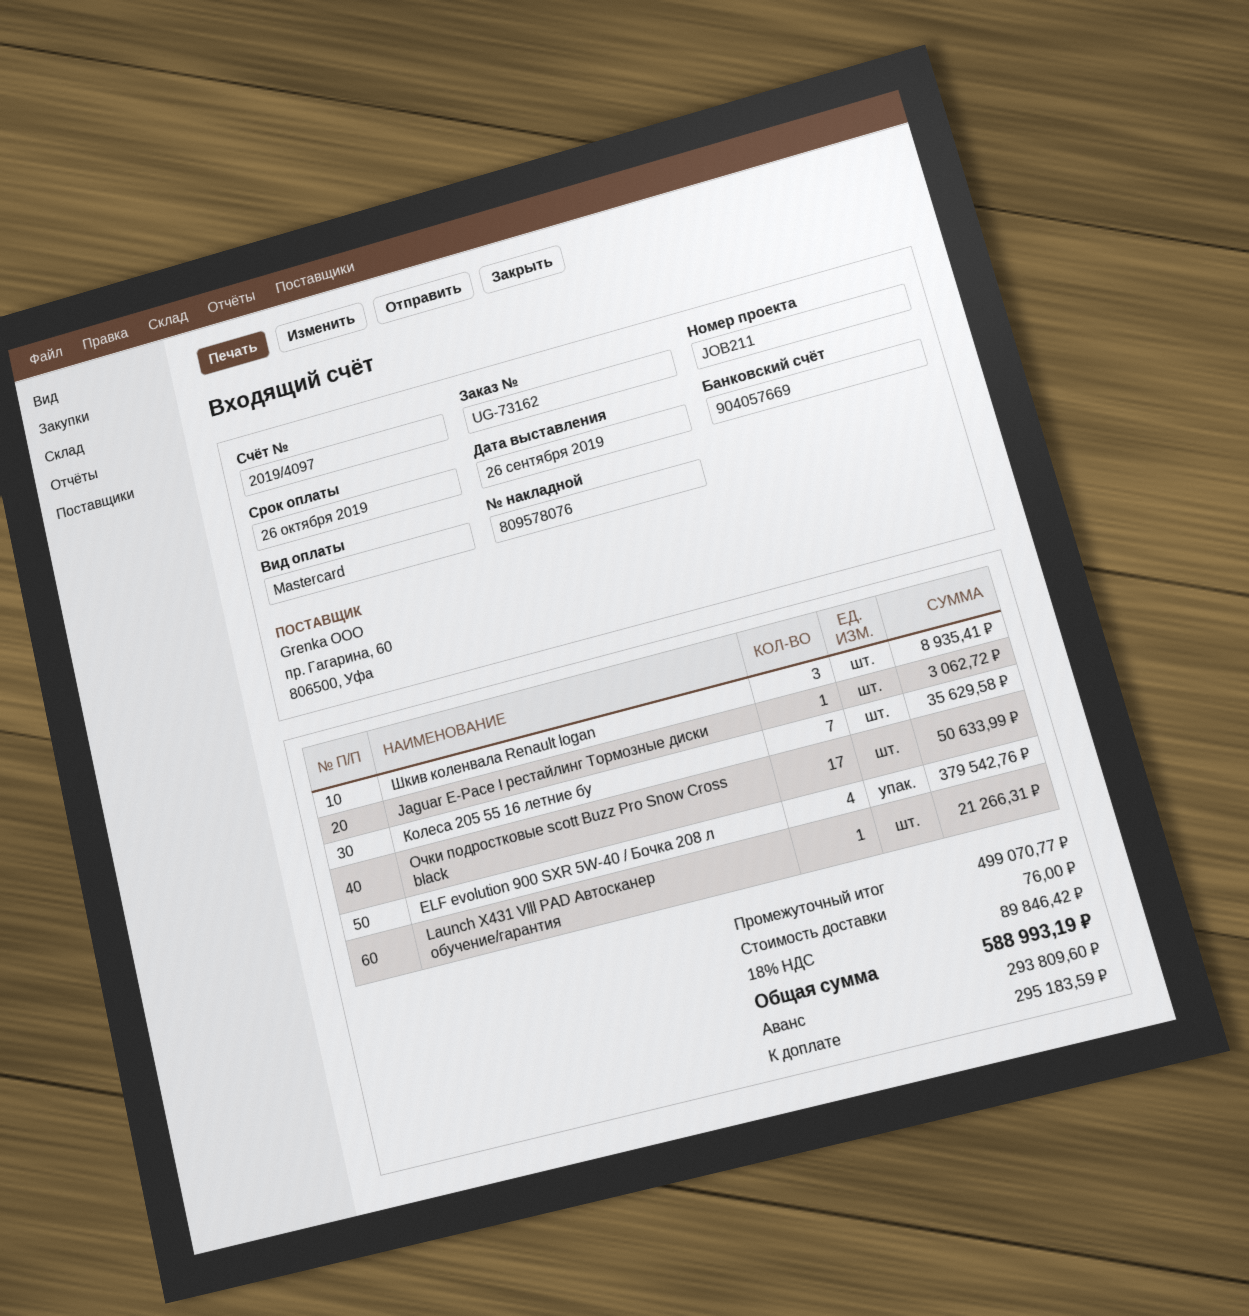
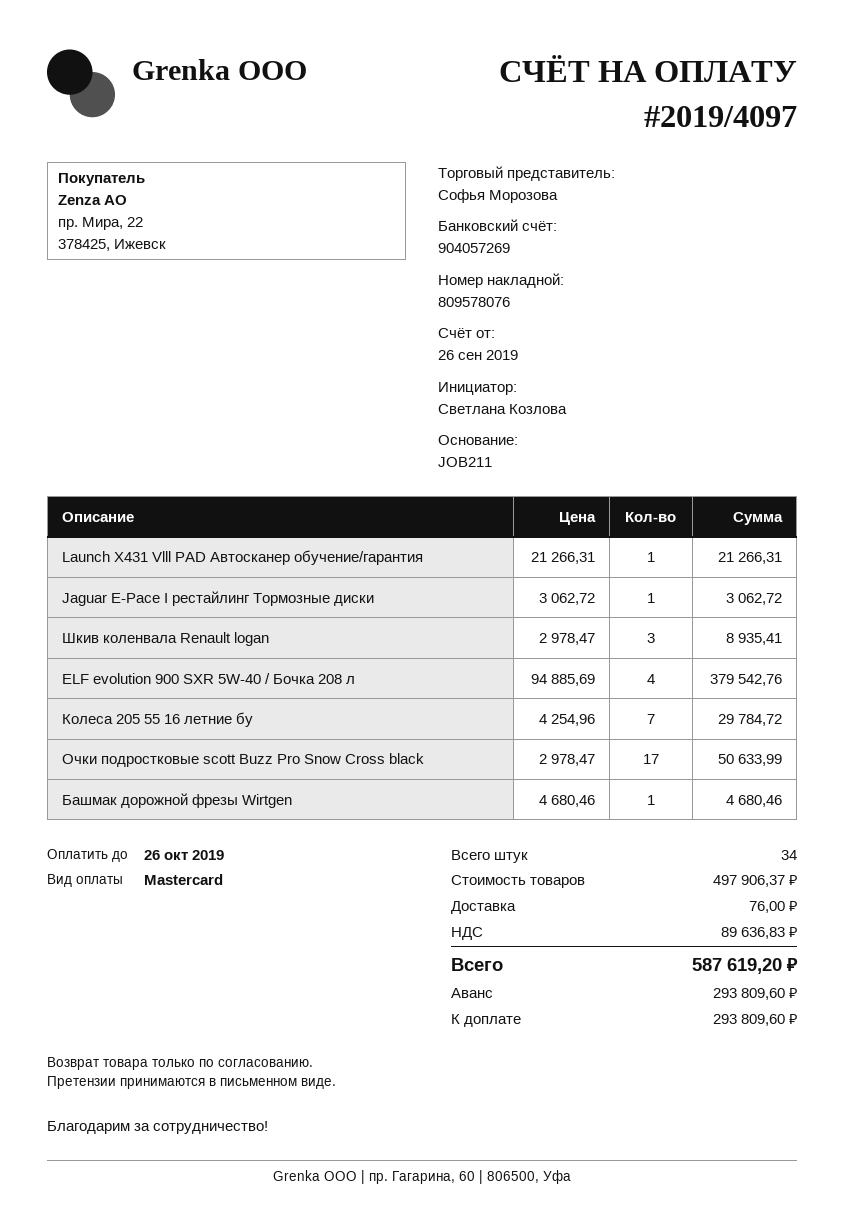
bank account: 904057669 -> 904057269
Колеса 205 55 16 летние бу: 7 for 35629.58 -> 7 for 29784.72
Башмак дорожной фрезы Wirtgen: none -> 1 for 4680.46
subtotal: 499070.77 -> 497906.37
tax: 89846.42 -> 89636.83
total: 588993.19 -> 587619.20
balance: 295183.59 -> 293809.60

